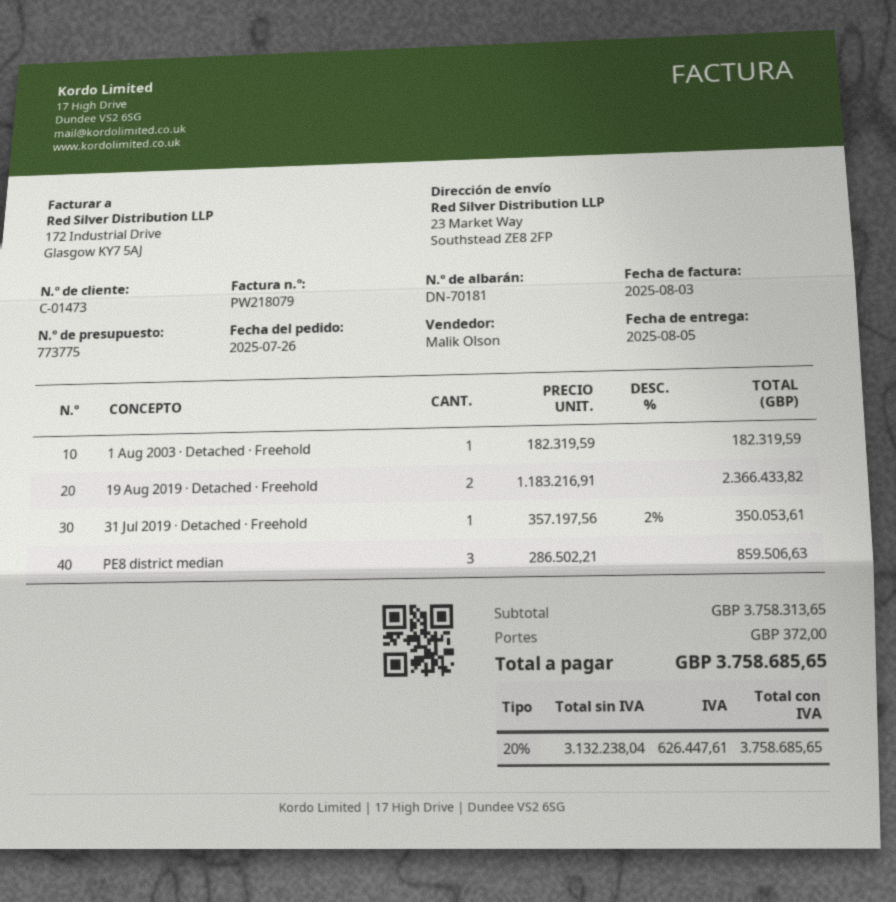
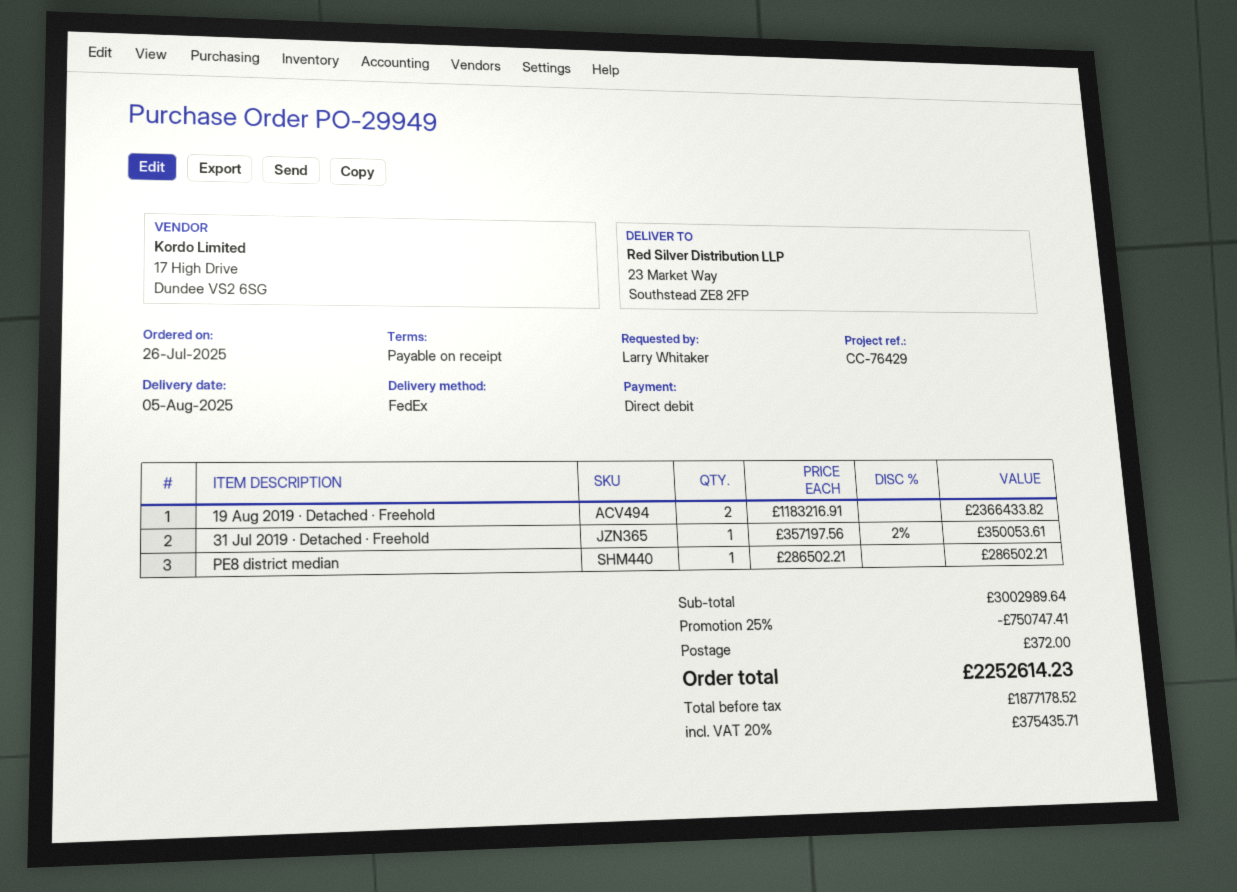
1 Aug 2003 · Detached · Freehold: 1 x 182319.59 = 182319.59 -> none
PE8 district median: 3 x 286502.21 = 859506.63 -> 1 x 286502.21 = 286502.21
subtotal: 3758313.65 -> 3002989.64
discount: none -> 25% = 750747.41
net: 3132238.04 -> 1877178.52
tax: 20% = 626447.61 -> 20% = 375435.71
total: 3758685.65 -> 2252614.23

